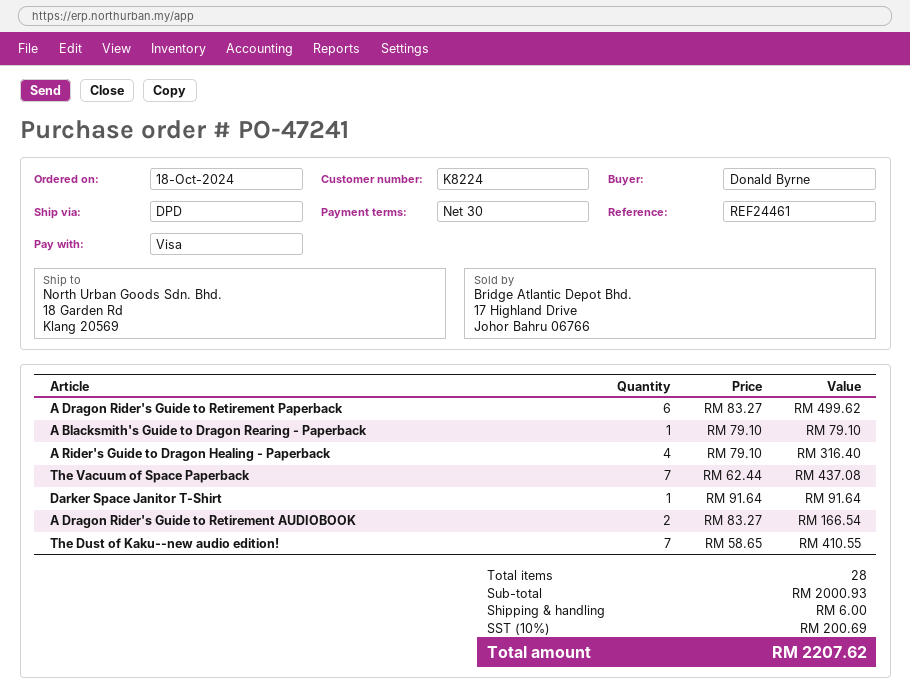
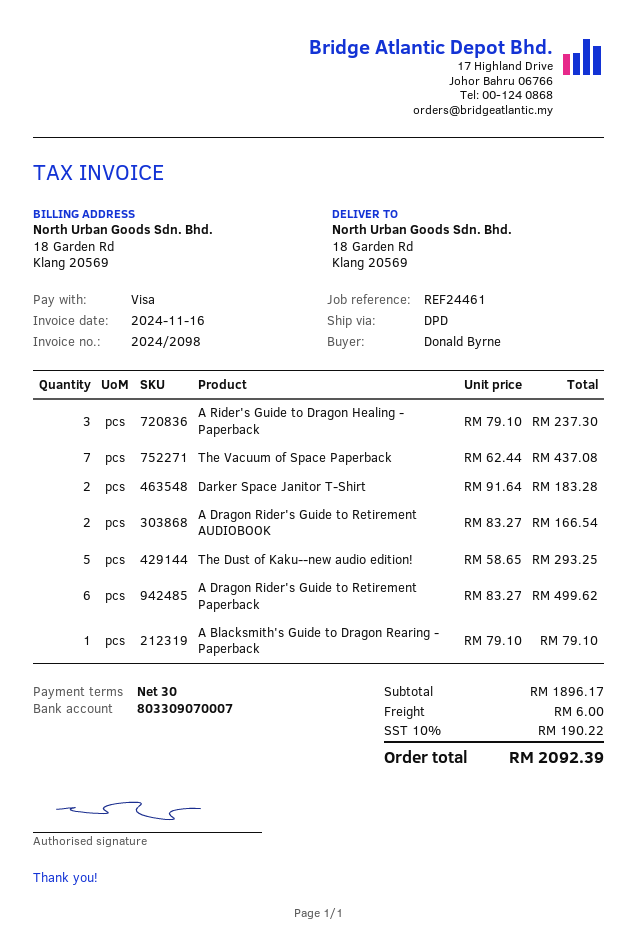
A Rider's Guide to Dragon Healing - Paperback: 4 x 79.10 = 316.40 -> 3 x 79.10 = 237.30
Darker Space Janitor T-Shirt: 1 x 91.64 = 91.64 -> 2 x 91.64 = 183.28
The Dust of Kaku--new audio edition!: 7 x 58.65 = 410.55 -> 5 x 58.65 = 293.25
subtotal: 2000.93 -> 1896.17
tax: 10% = 200.69 -> 10% = 190.22
total: 2207.62 -> 2092.39

